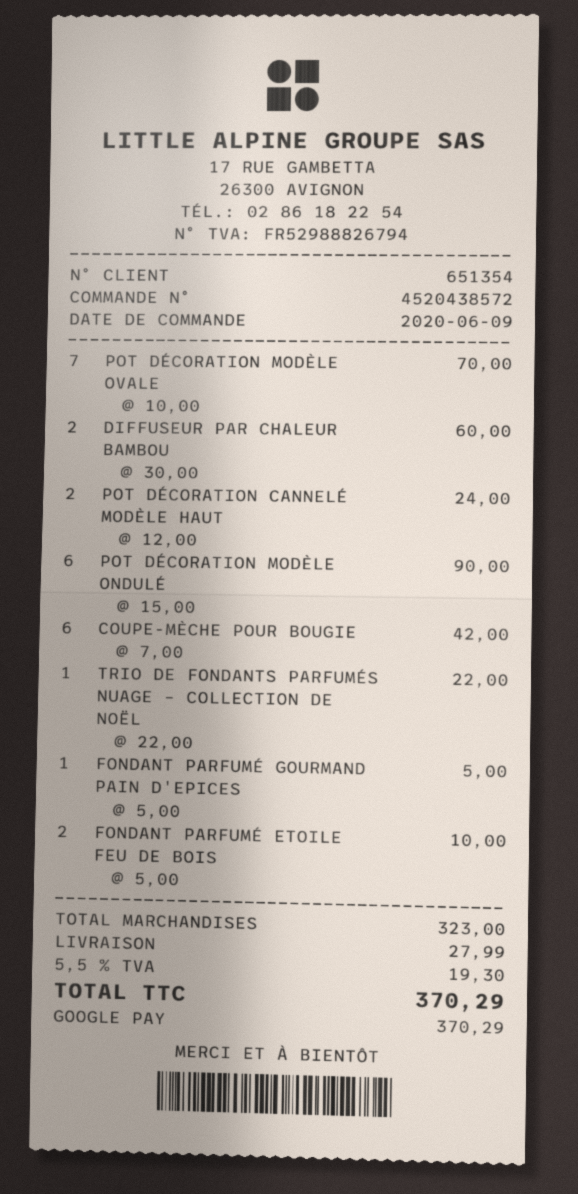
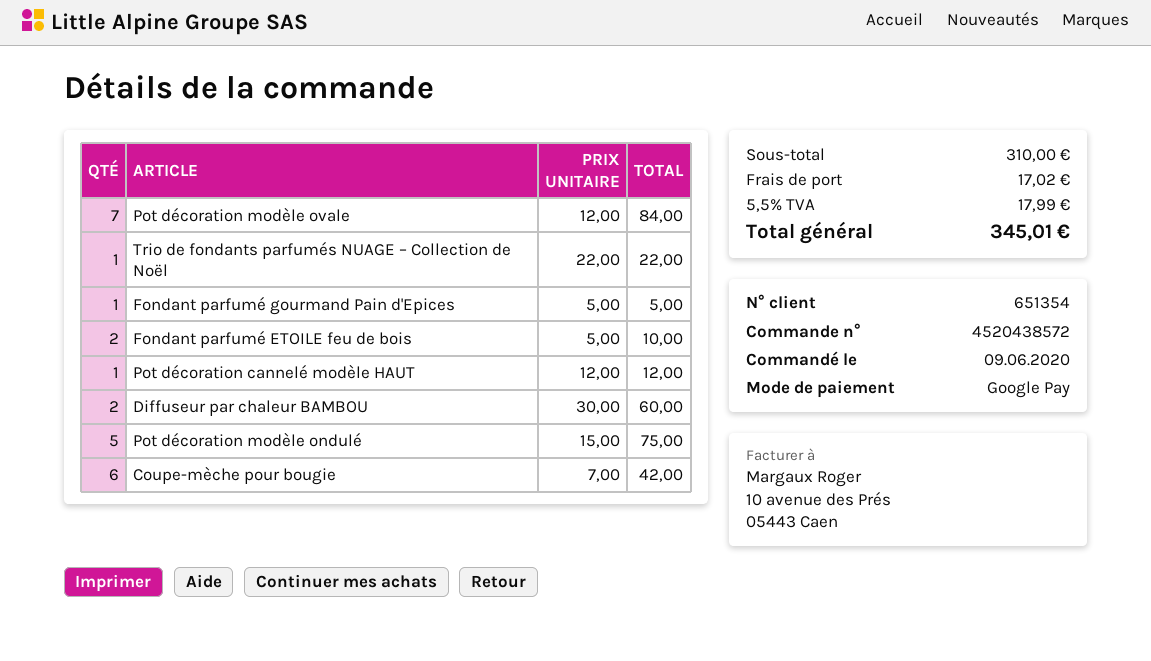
POT DÉCORATION MODÈLE OVALE: 7 x 10.00 = 70.00 -> 7 x 12.00 = 84.00
POT DÉCORATION CANNELÉ MODÈLE HAUT: 2 x 12.00 = 24.00 -> 1 x 12.00 = 12.00
POT DÉCORATION MODÈLE ONDULÉ: 6 x 15.00 = 90.00 -> 5 x 15.00 = 75.00
subtotal: 323.00 -> 310.00
shipping: 27.99 -> 17.02
tax: 5.5% = 19.30 -> 5.5% = 17.99
total: 370.29 -> 345.01

